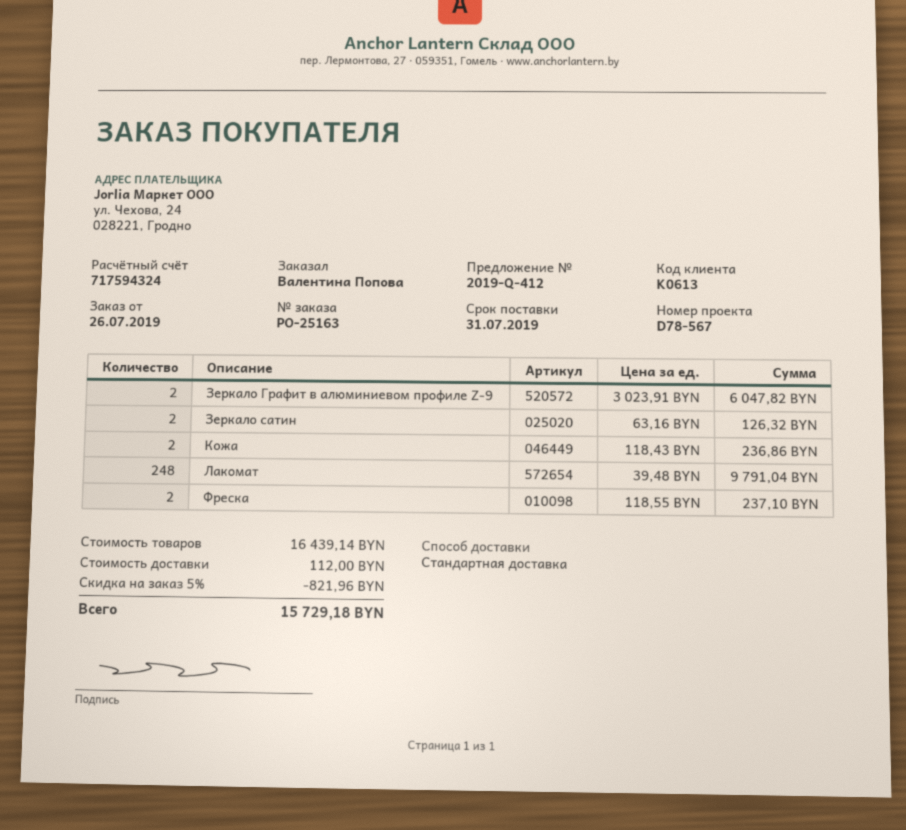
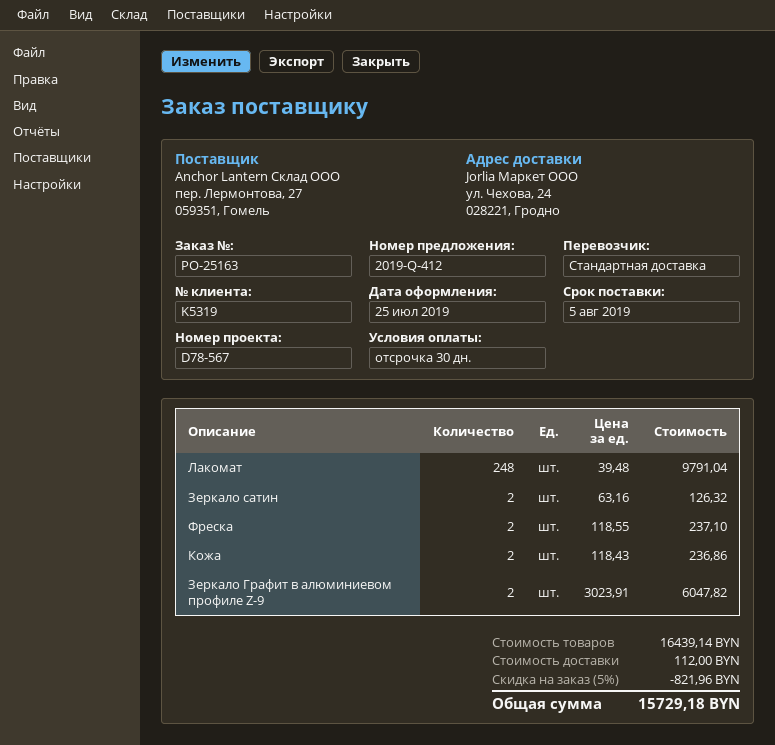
order date: 2019-07-26 -> 2019-07-25
delivery date: 2019-07-31 -> 2019-08-05
customer number: K0613 -> K5319

